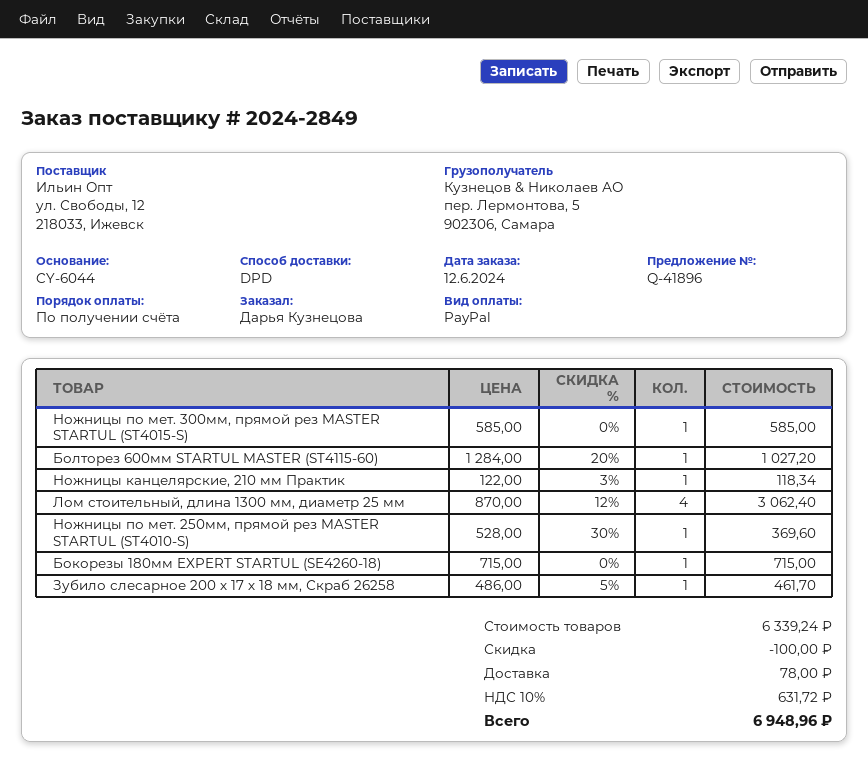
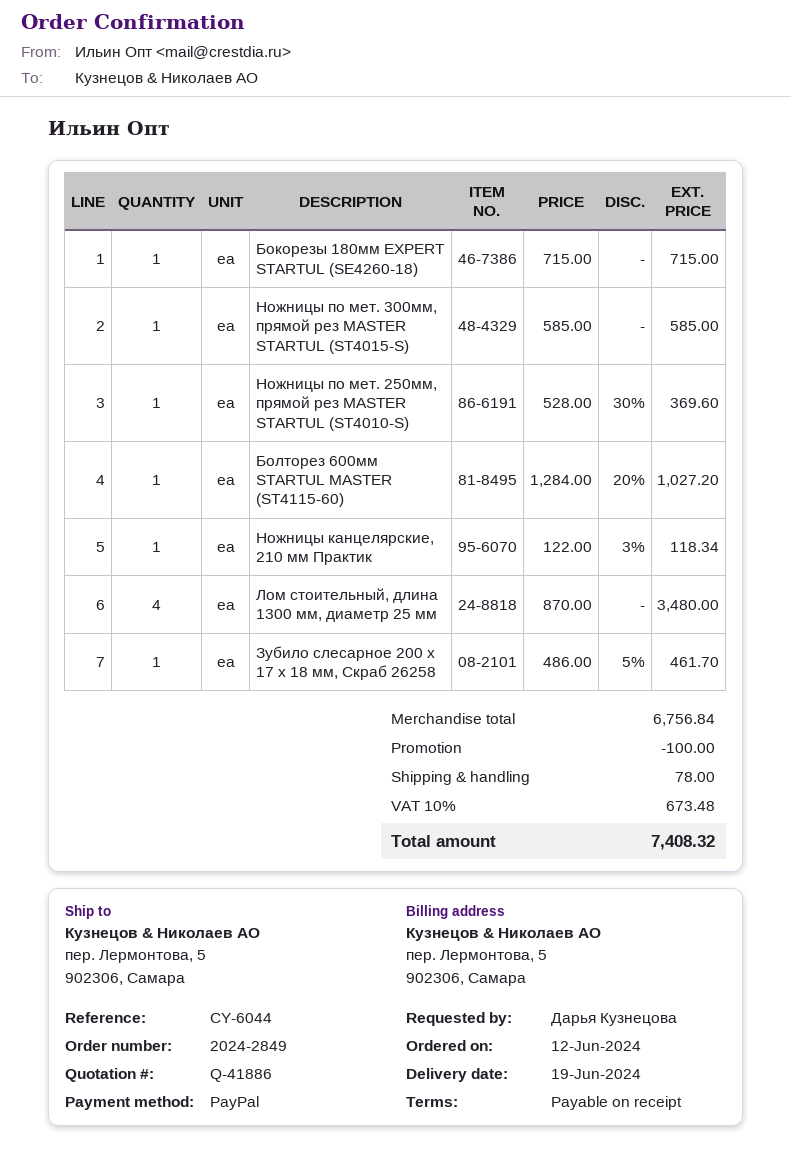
quote number: Q-41896 -> Q-41886
Лом стоительный, длина 1300 мм, диаметр 25 мм: 4 x 870.00 - 12% = 3062.40 -> 4 x 870.00 = 3480.00
subtotal: 6339.24 -> 6756.84
tax: 10% = 631.72 -> 10% = 673.48
total: 6948.96 -> 7408.32

